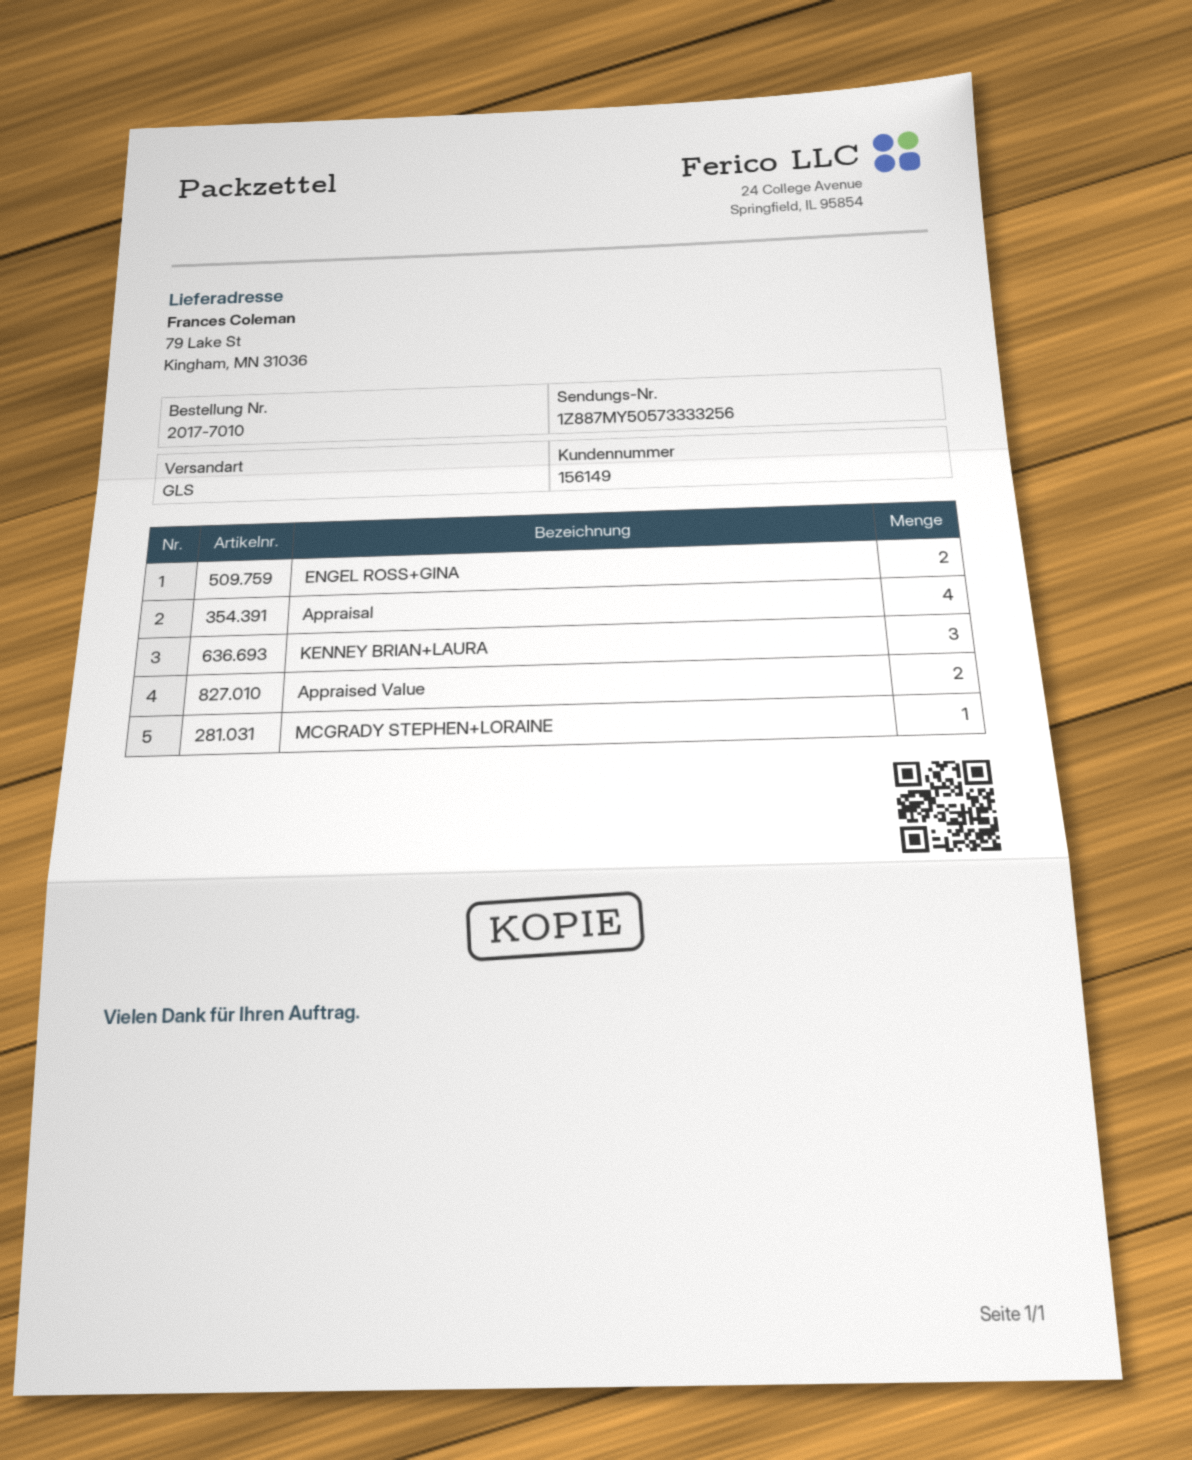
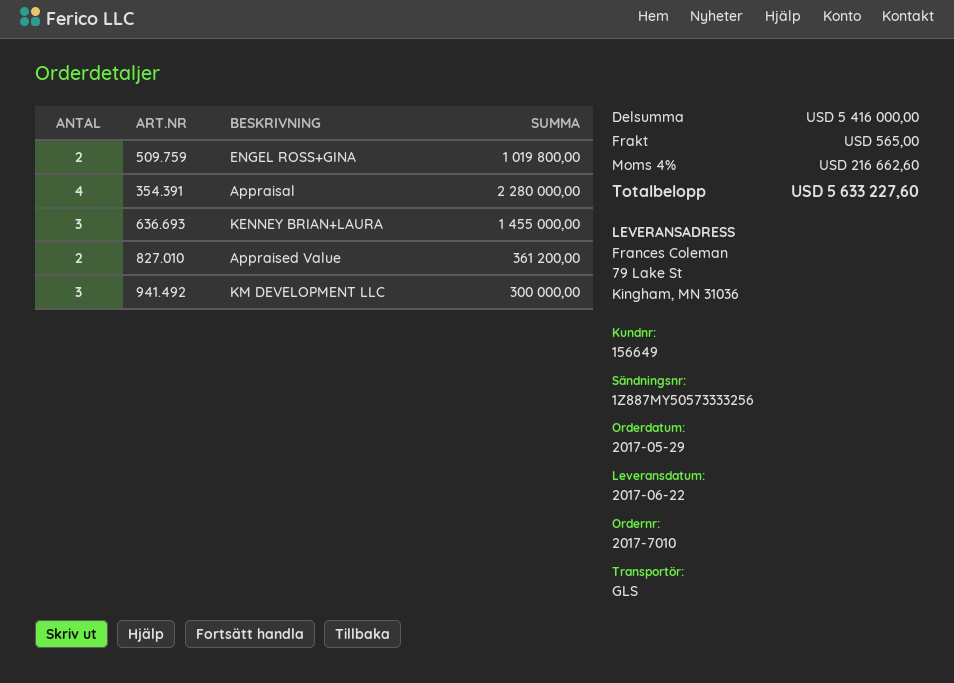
customer number: 156149 -> 156649
MCGRADY STEPHEN+LORAINE: 1 -> none
KM DEVELOPMENT LLC: none -> 3

